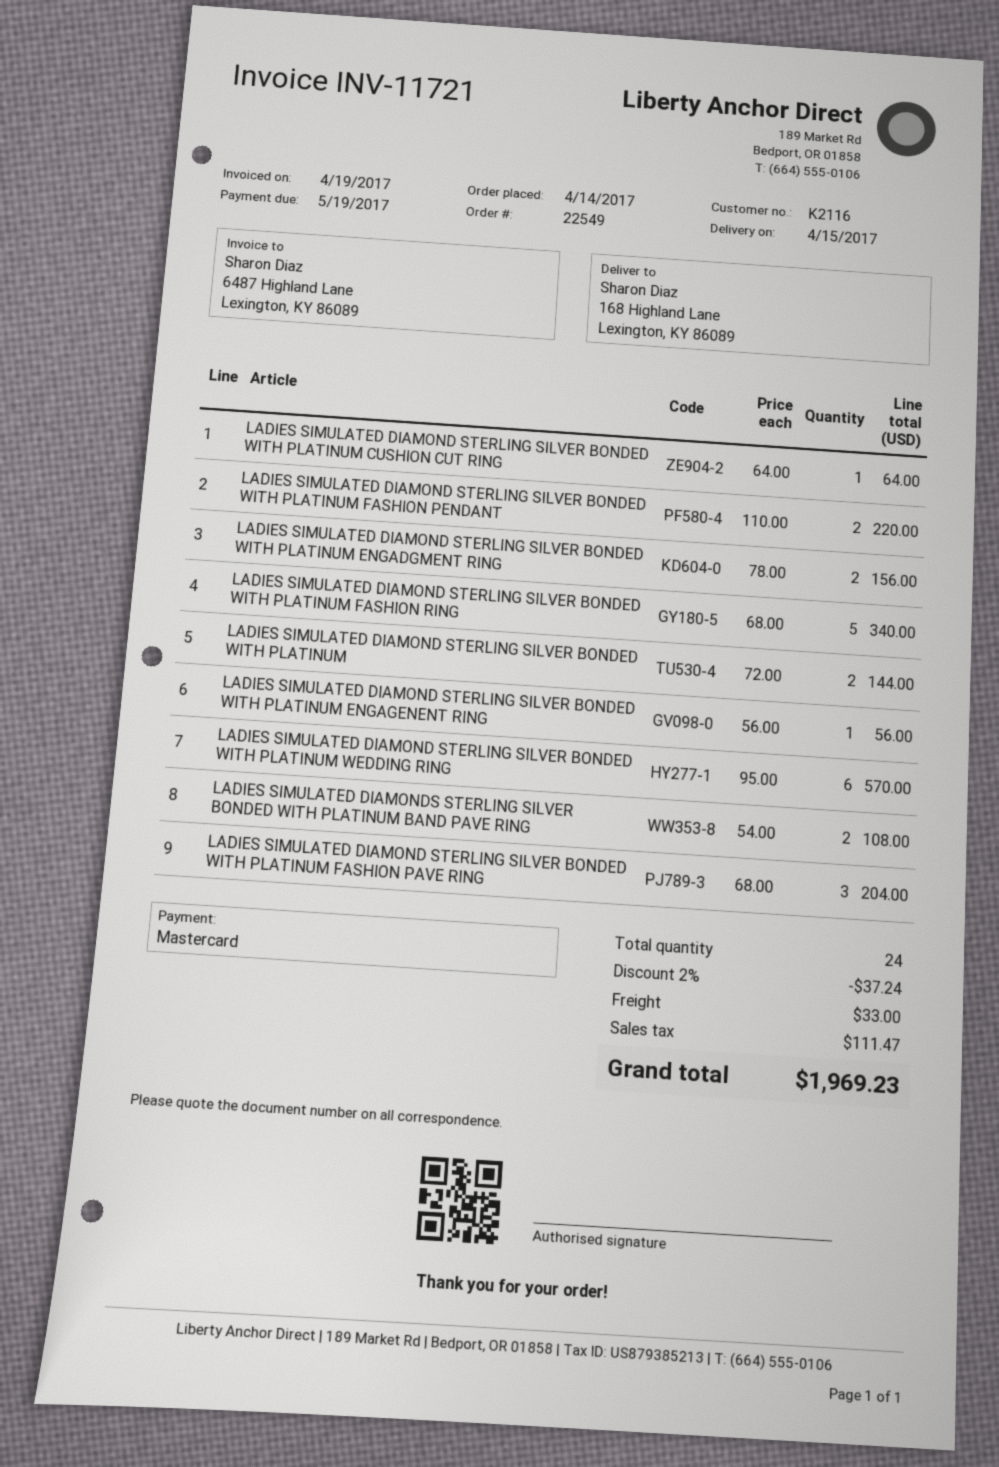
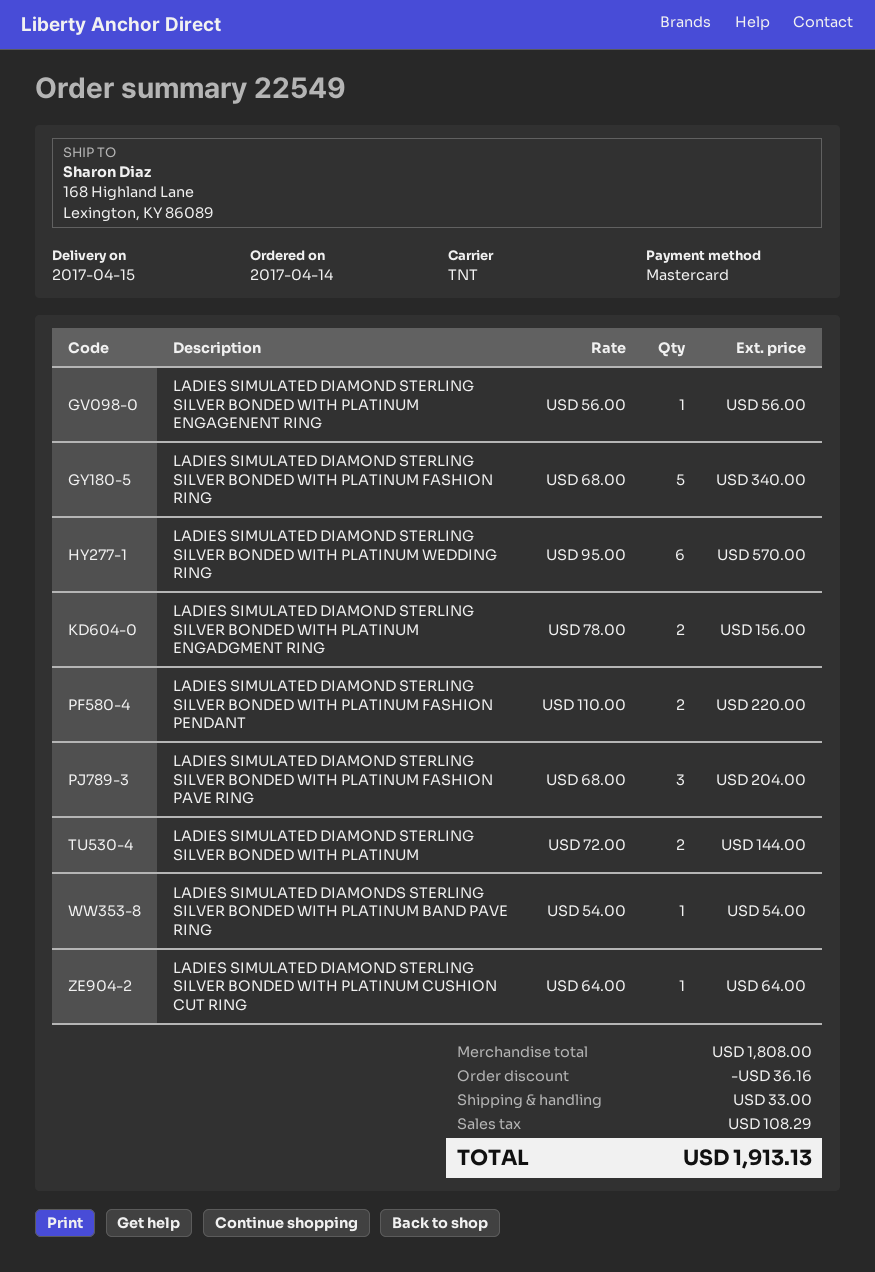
LADIES SIMULATED DIAMONDS STERLING SILVER BONDED WITH PLATINUM BAND PAVE RING: 2 x 54.00 = 108.00 -> 1 x 54.00 = 54.00
discount: 37.24 -> 36.16
tax: 111.47 -> 108.29
total: 1969.23 -> 1913.13

